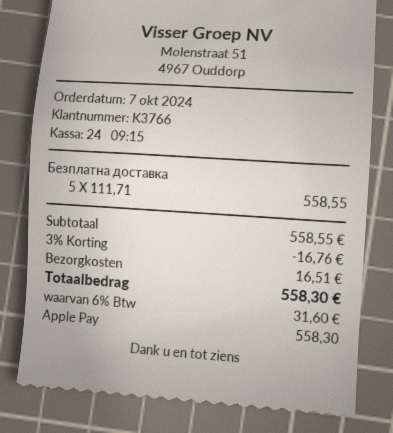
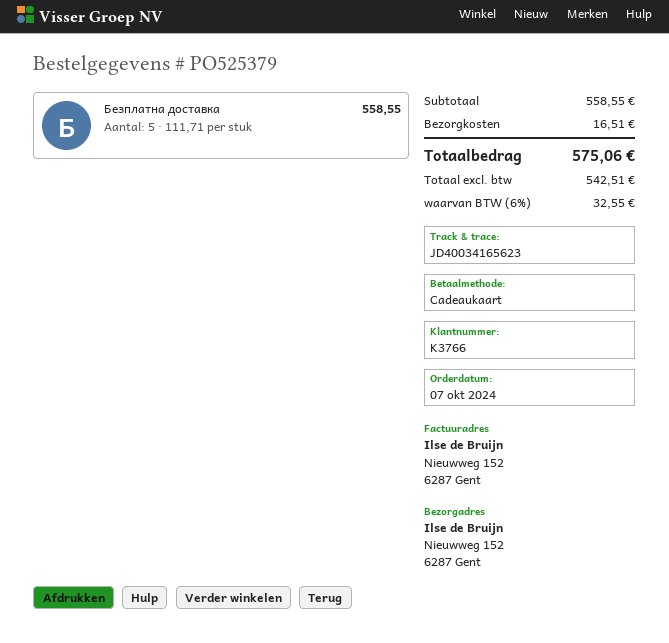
payment method: Apple Pay -> gift card
discount: 3% = 16.76 -> none
tax: 6% = 31.60 -> 6% = 32.55
total: 558.30 -> 575.06

